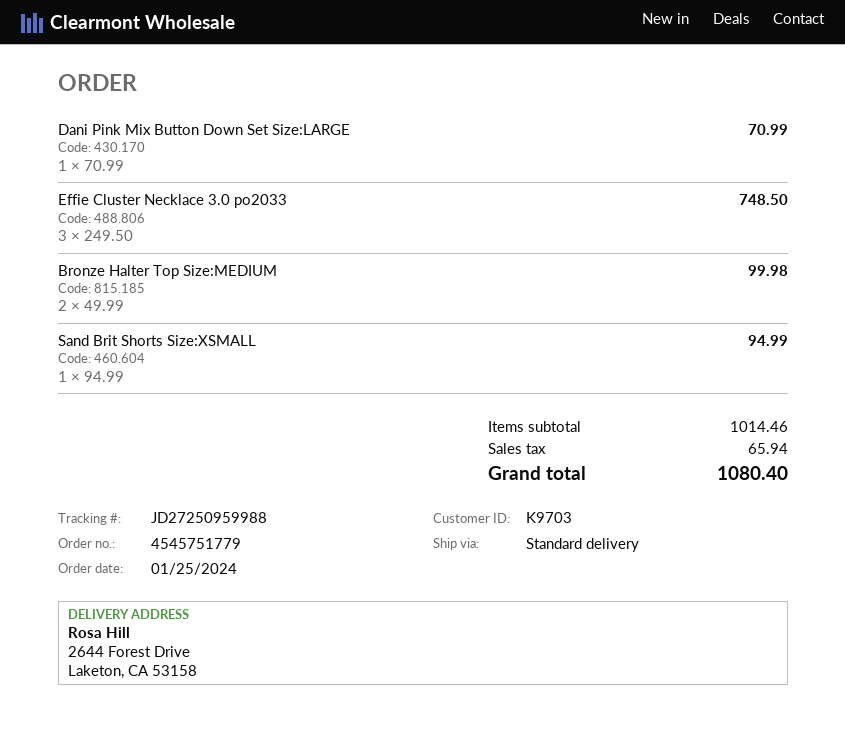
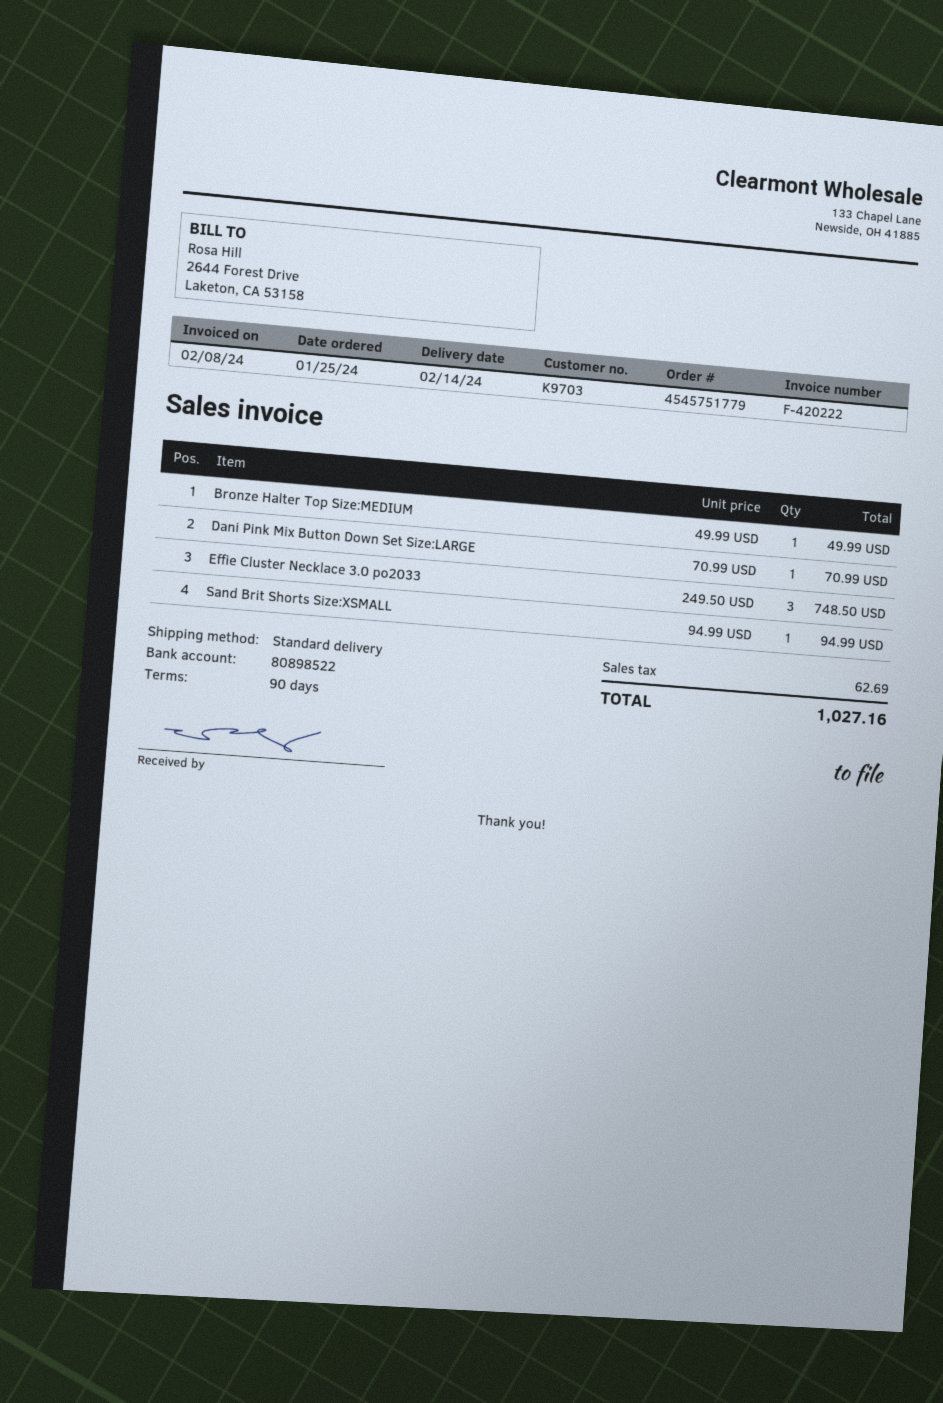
Bronze Halter Top Size:MEDIUM: 2 x 49.99 = 99.98 -> 1 x 49.99 = 49.99
tax: 65.94 -> 62.69
total: 1080.40 -> 1027.16

